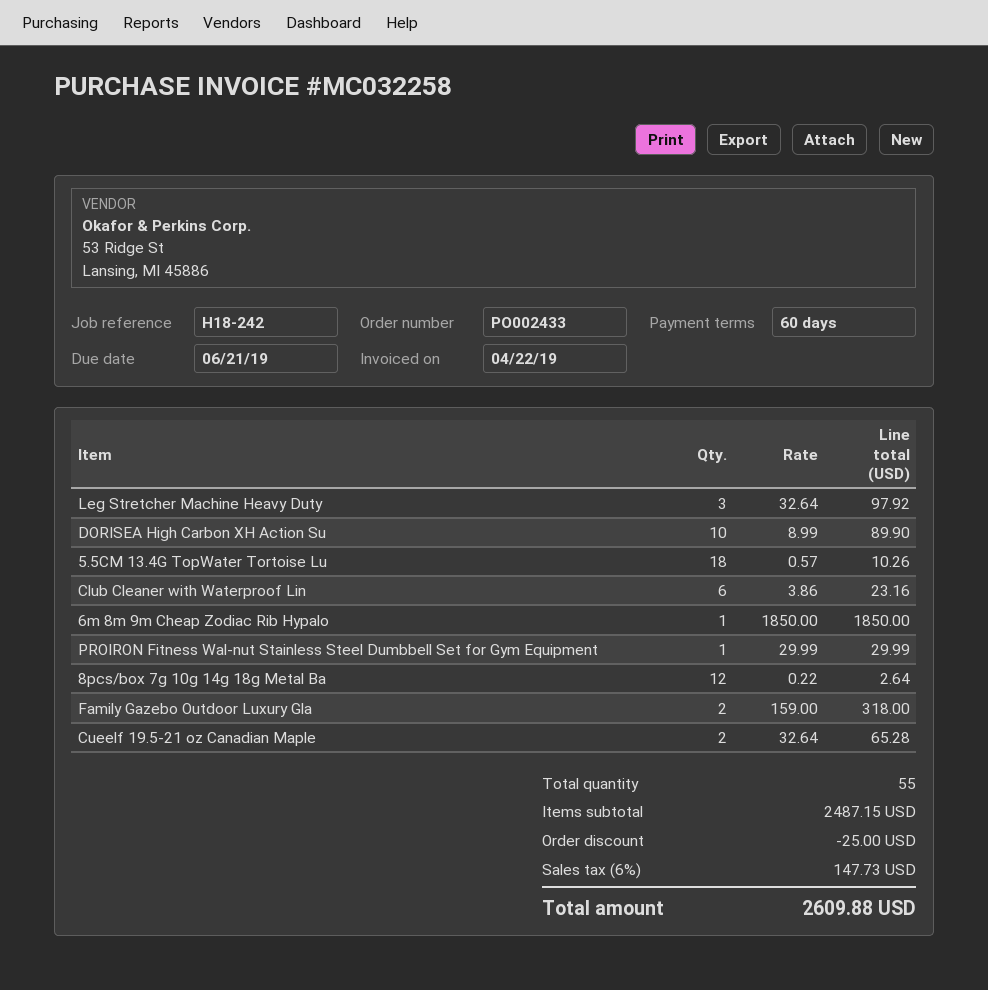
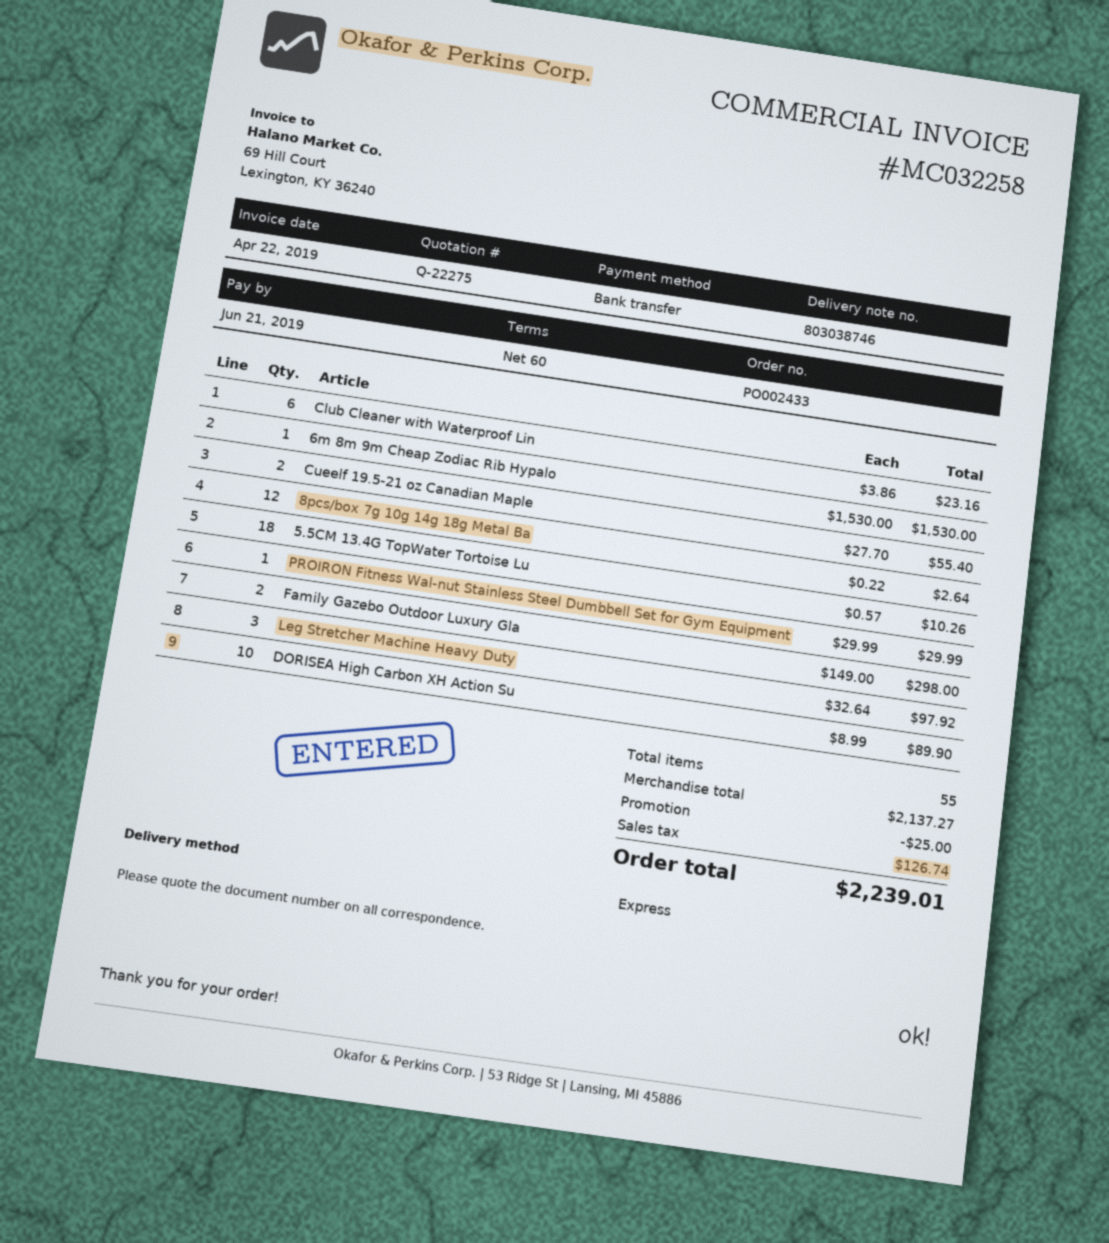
6m 8m 9m Cheap Zodiac Rib Hypalo: 1 x 1850.00 = 1850.00 -> 1 x 1530.00 = 1530.00
Family Gazebo Outdoor Luxury Gla: 2 x 159.00 = 318.00 -> 2 x 149.00 = 298.00
Cueelf 19.5-21 oz Canadian Maple: 2 x 32.64 = 65.28 -> 2 x 27.70 = 55.40
subtotal: 2487.15 -> 2137.27
tax: 147.73 -> 126.74
total: 2609.88 -> 2239.01

